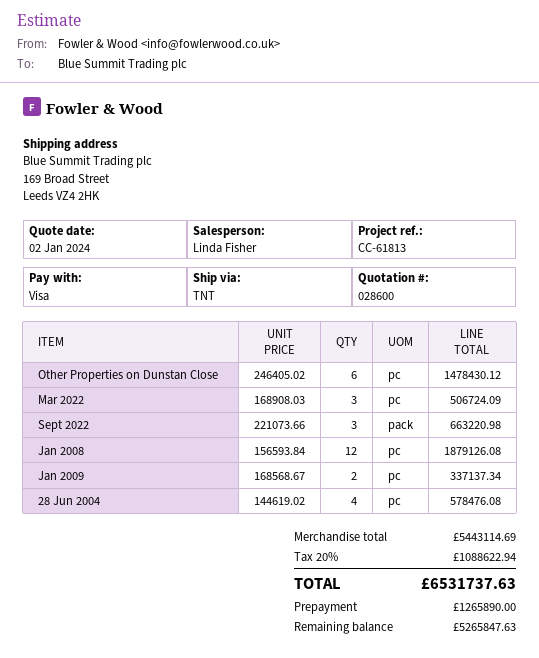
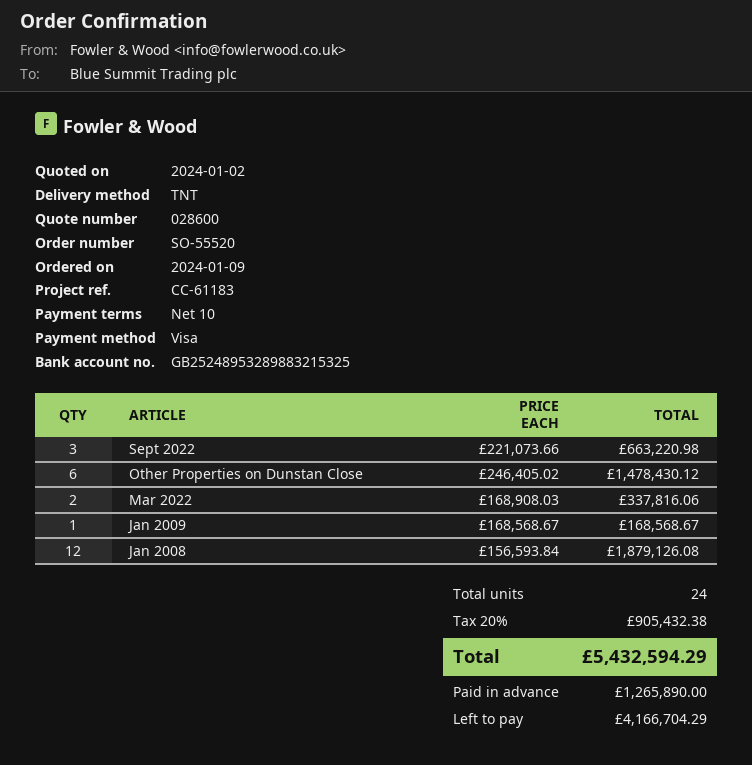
reference: CC-61813 -> CC-61183
Mar 2022: 3 x 168908.03 = 506724.09 -> 2 x 168908.03 = 337816.06
Jan 2009: 2 x 168568.67 = 337137.34 -> 1 x 168568.67 = 168568.67
28 Jun 2004: 4 x 144619.02 = 578476.08 -> none
tax: 20% = 1088622.94 -> 20% = 905432.38
total: 6531737.63 -> 5432594.29
balance: 5265847.63 -> 4166704.29

